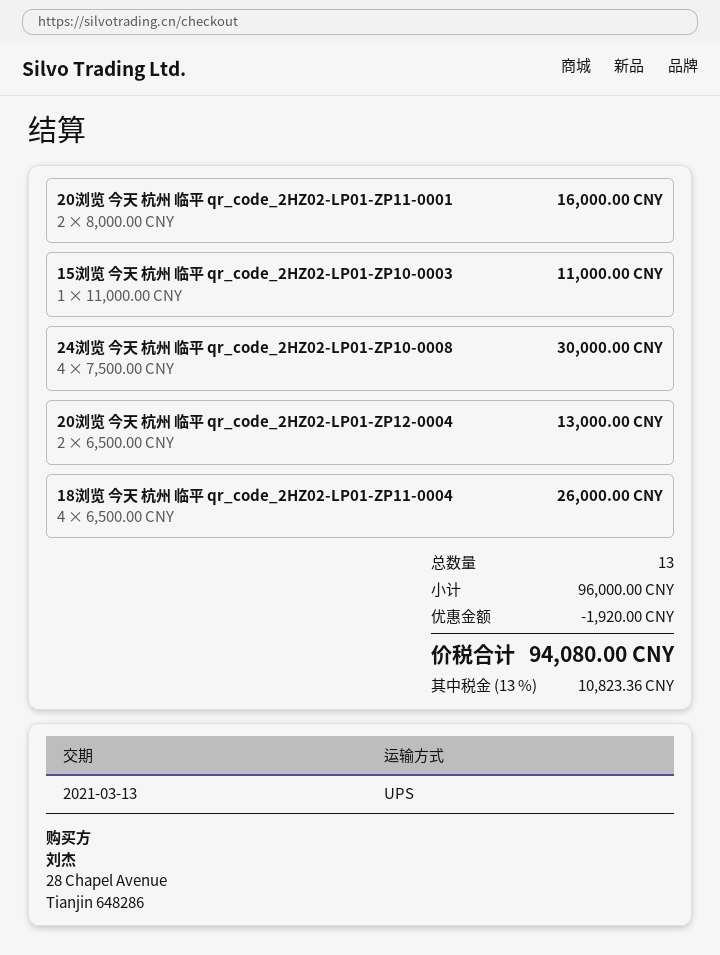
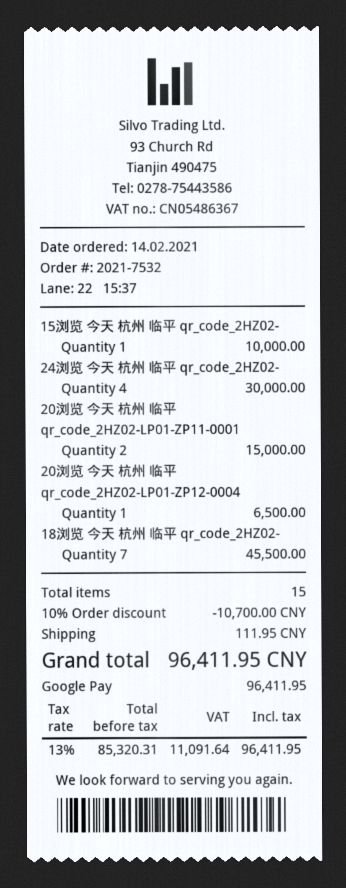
20浏览 今天 杭州 临平 qr_code_2HZ02-LP01-ZP11-0001: 2 for 16000.00 -> 2 for 15000.00
15浏览 今天 杭州 临平 qr_code_2HZ02-LP01-ZP10-0003: 1 for 11000.00 -> 1 for 10000.00
20浏览 今天 杭州 临平 qr_code_2HZ02-LP01-ZP12-0004: 2 for 13000.00 -> 1 for 6500.00
18浏览 今天 杭州 临平 qr_code_2HZ02-LP01-ZP11-0004: 4 for 26000.00 -> 7 for 45500.00
total quantity: 13 -> 15
discount: 1920.00 -> 10700.00
shipping: none -> 111.95
tax: 13% = 10823.36 -> 13% = 11091.64
total: 94080.00 -> 96411.95

